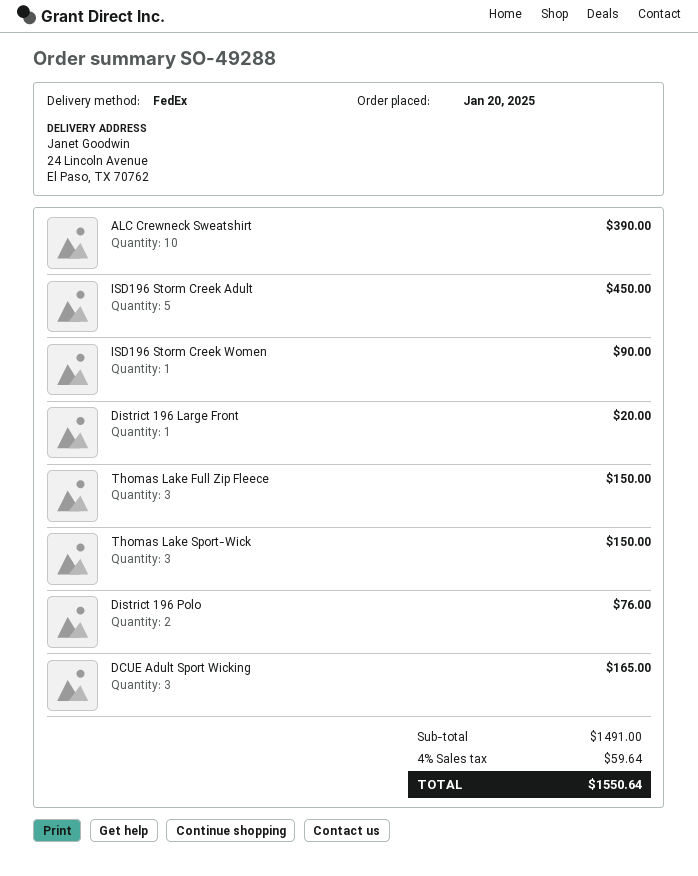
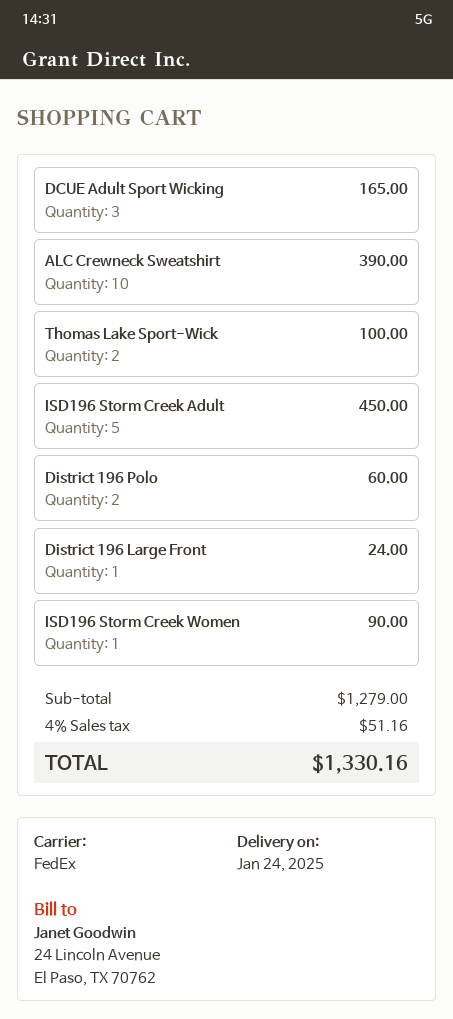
District 196 Large Front: 1 for 20.00 -> 1 for 24.00
Thomas Lake Full Zip Fleece: 3 for 150.00 -> none
Thomas Lake Sport-Wick: 3 for 150.00 -> 2 for 100.00
District 196 Polo: 2 for 76.00 -> 2 for 60.00
subtotal: 1491.00 -> 1279.00
tax: 4% = 59.64 -> 4% = 51.16
total: 1550.64 -> 1330.16

